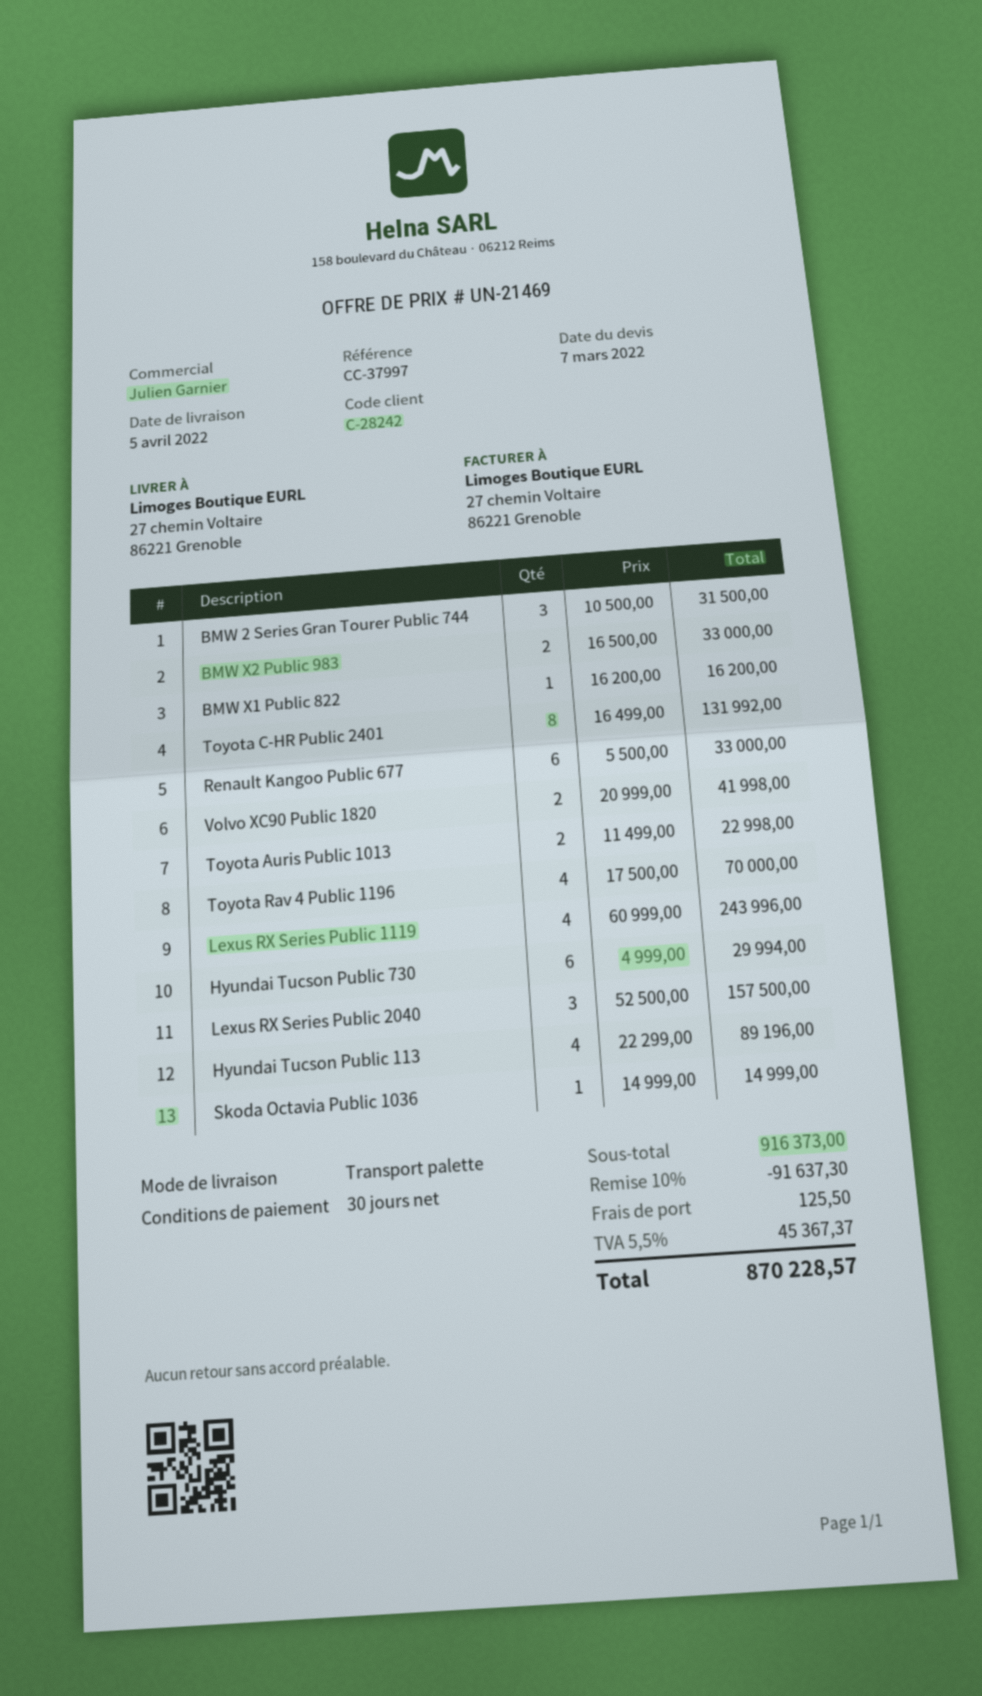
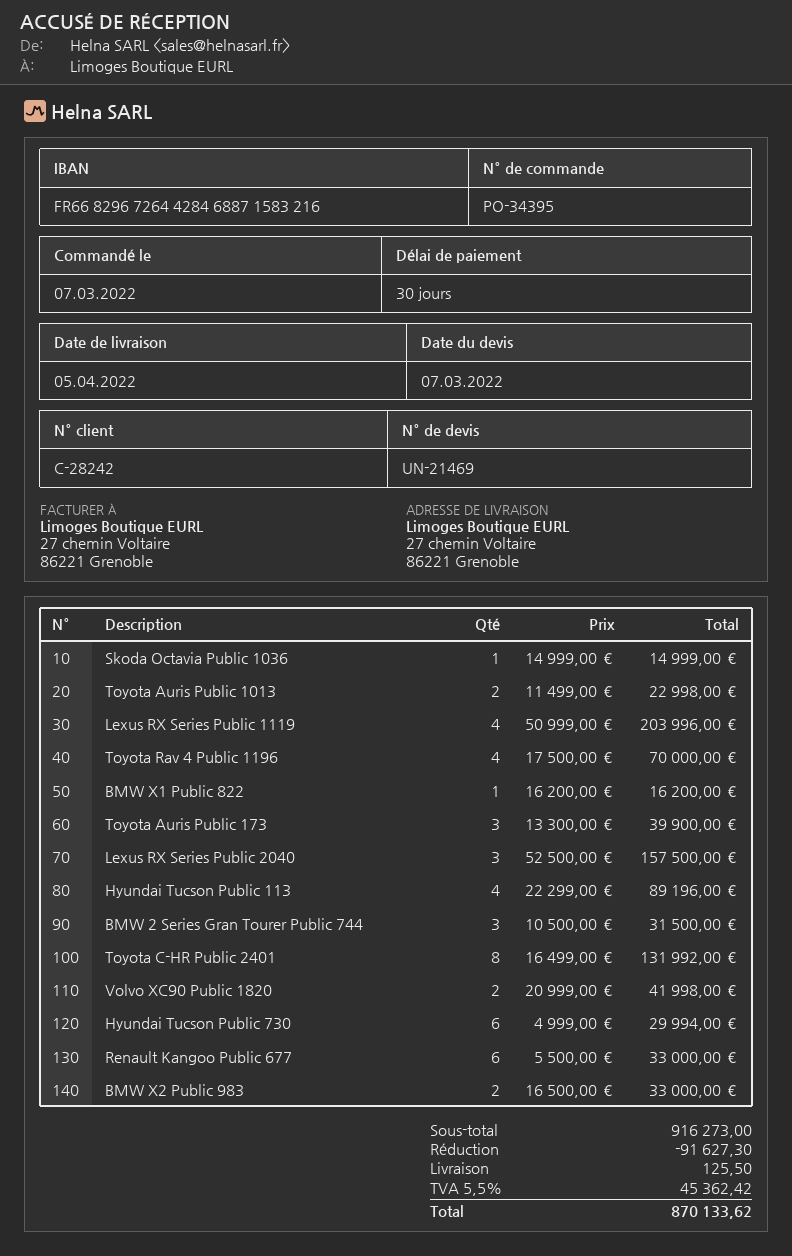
Lexus RX Series Public 1119: 4 x 60999.00 = 243996.00 -> 4 x 50999.00 = 203996.00
Toyota Auris Public 173: none -> 3 x 13300.00 = 39900.00
subtotal: 916373.00 -> 916273.00
discount: 91637.30 -> 91627.30
tax: 5.5% = 45367.37 -> 5.5% = 45362.42
total: 870228.57 -> 870133.62

